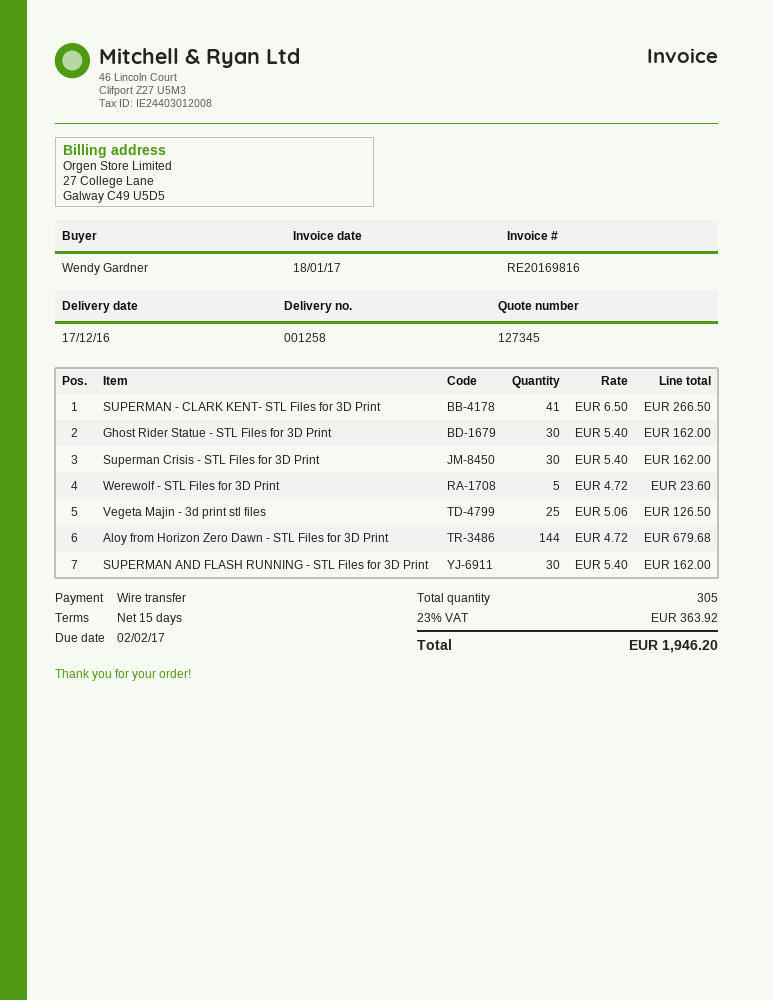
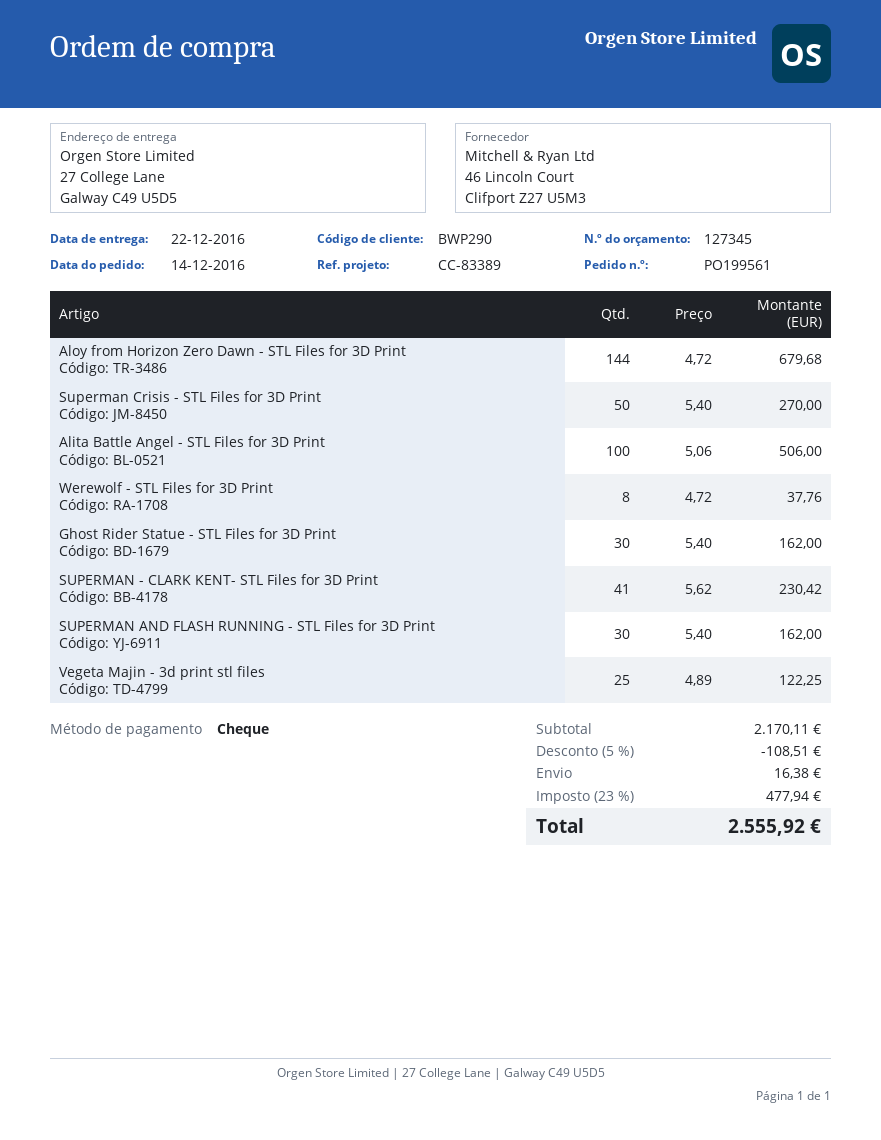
delivery date: 2016-12-17 -> 2016-12-22
payment method: bank transfer -> cheque
SUPERMAN - CLARK KENT- STL Files for 3D Print: 41 x 6.50 = 266.50 -> 41 x 5.62 = 230.42
Superman Crisis - STL Files for 3D Print: 30 x 5.40 = 162.00 -> 50 x 5.40 = 270.00
Werewolf - STL Files for 3D Print: 5 x 4.72 = 23.60 -> 8 x 4.72 = 37.76
Vegeta Majin - 3d print stl files: 25 x 5.06 = 126.50 -> 25 x 4.89 = 122.25
Alita Battle Angel - STL Files for 3D Print: none -> 100 x 5.06 = 506.00
discount: none -> 5% = 108.51
shipping: none -> 16.38
tax: 23% = 363.92 -> 23% = 477.94
total: 1946.20 -> 2555.92

